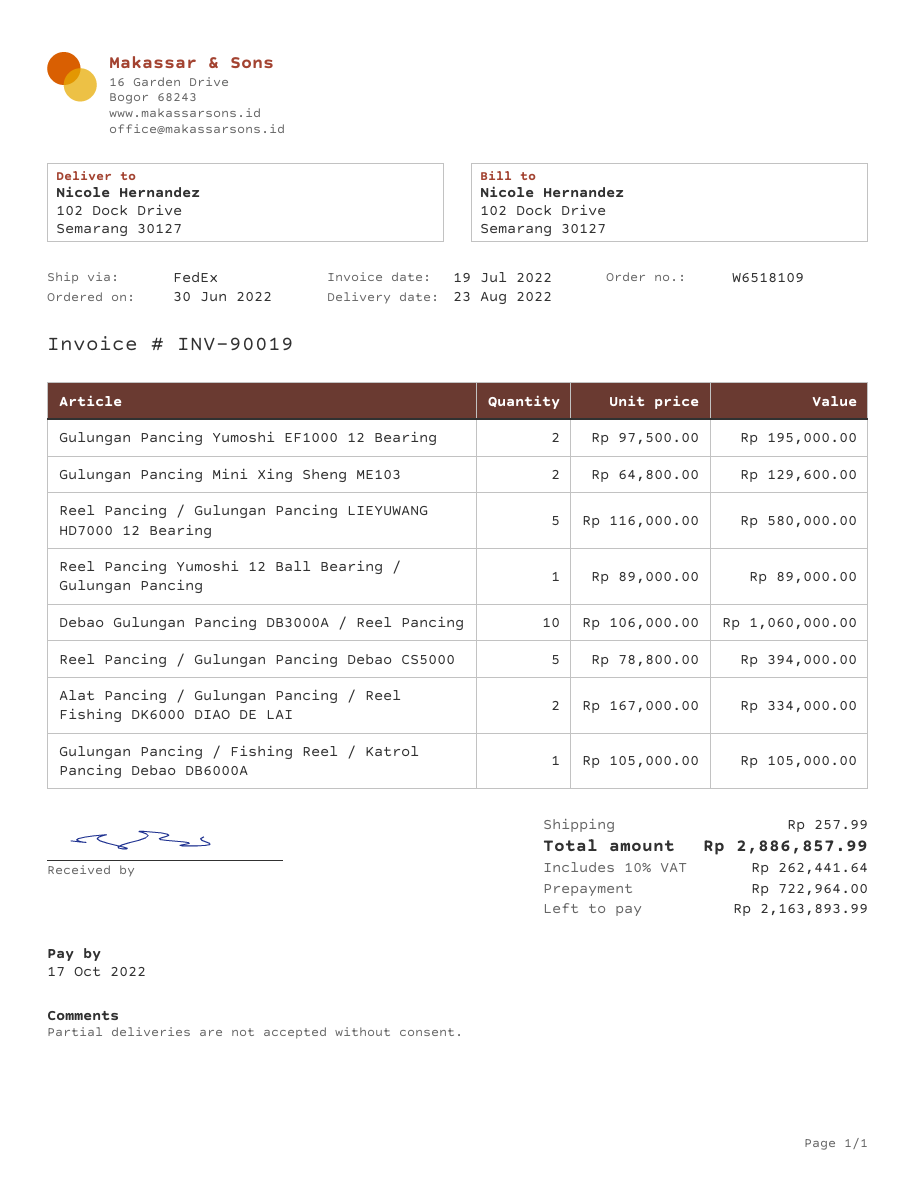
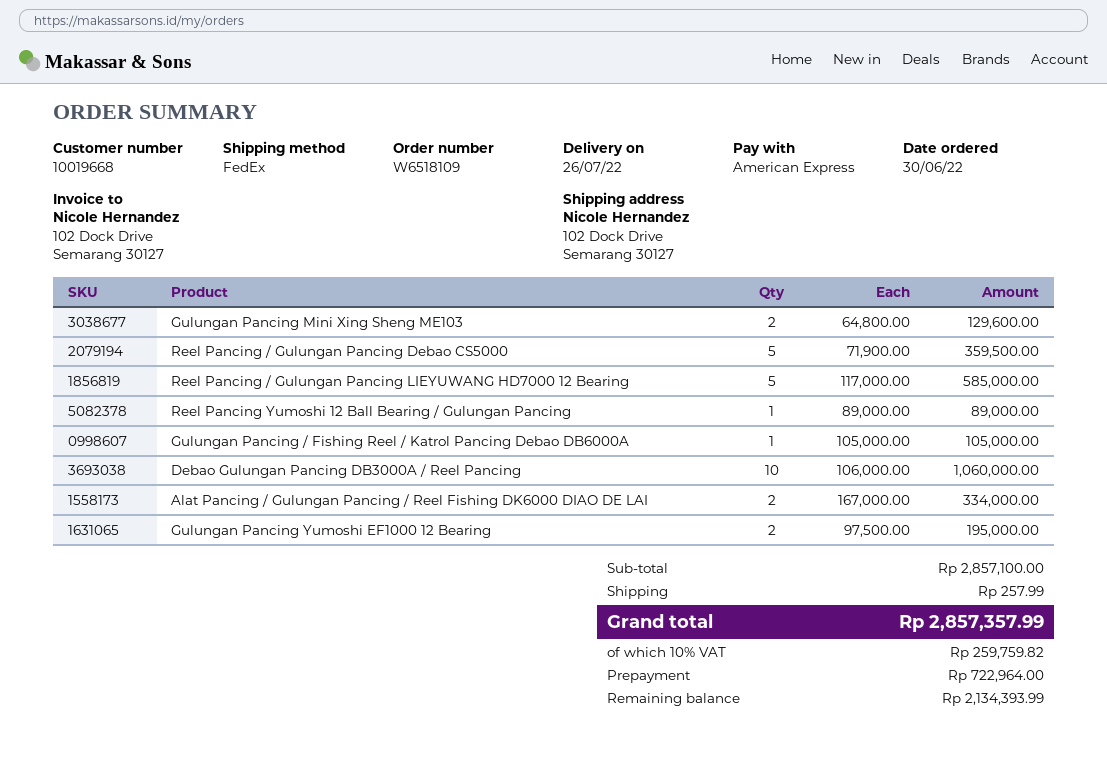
delivery date: 2022-08-23 -> 2022-07-26
Reel Pancing / Gulungan Pancing LIEYUWANG HD7000 12 Bearing: 5 x 116000.00 = 580000.00 -> 5 x 117000.00 = 585000.00
Reel Pancing / Gulungan Pancing Debao CS5000: 5 x 78800.00 = 394000.00 -> 5 x 71900.00 = 359500.00
tax: 10% = 262441.64 -> 10% = 259759.82
total: 2886857.99 -> 2857357.99
balance: 2163893.99 -> 2134393.99

